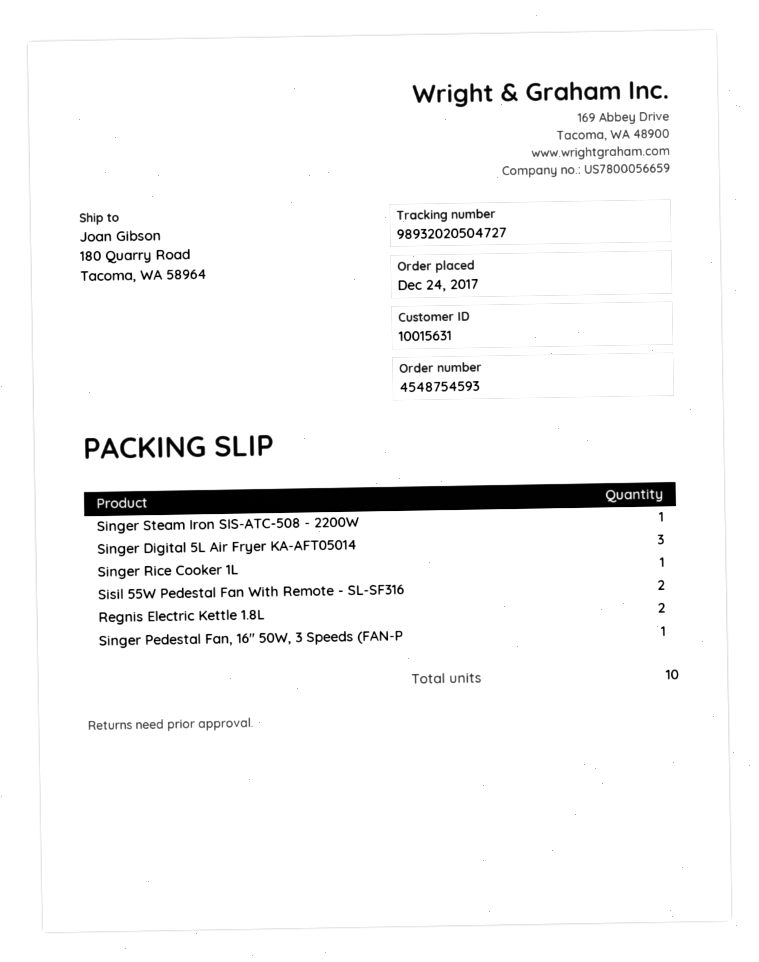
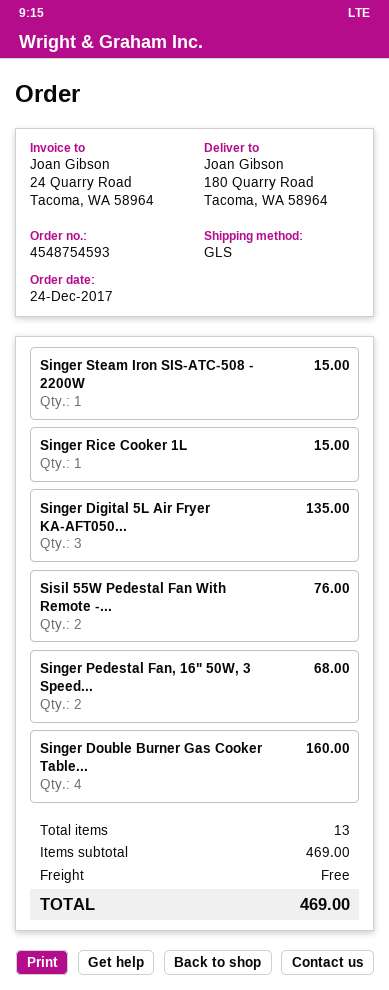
Regnis Electric Kettle 1.8L: 2 -> none
Singer Pedestal Fan, 16" 50W, 3 Speeds (FAN-P: 1 -> 2
Singer Double Burner Gas Cooker Table...: none -> 4
total quantity: 10 -> 13

